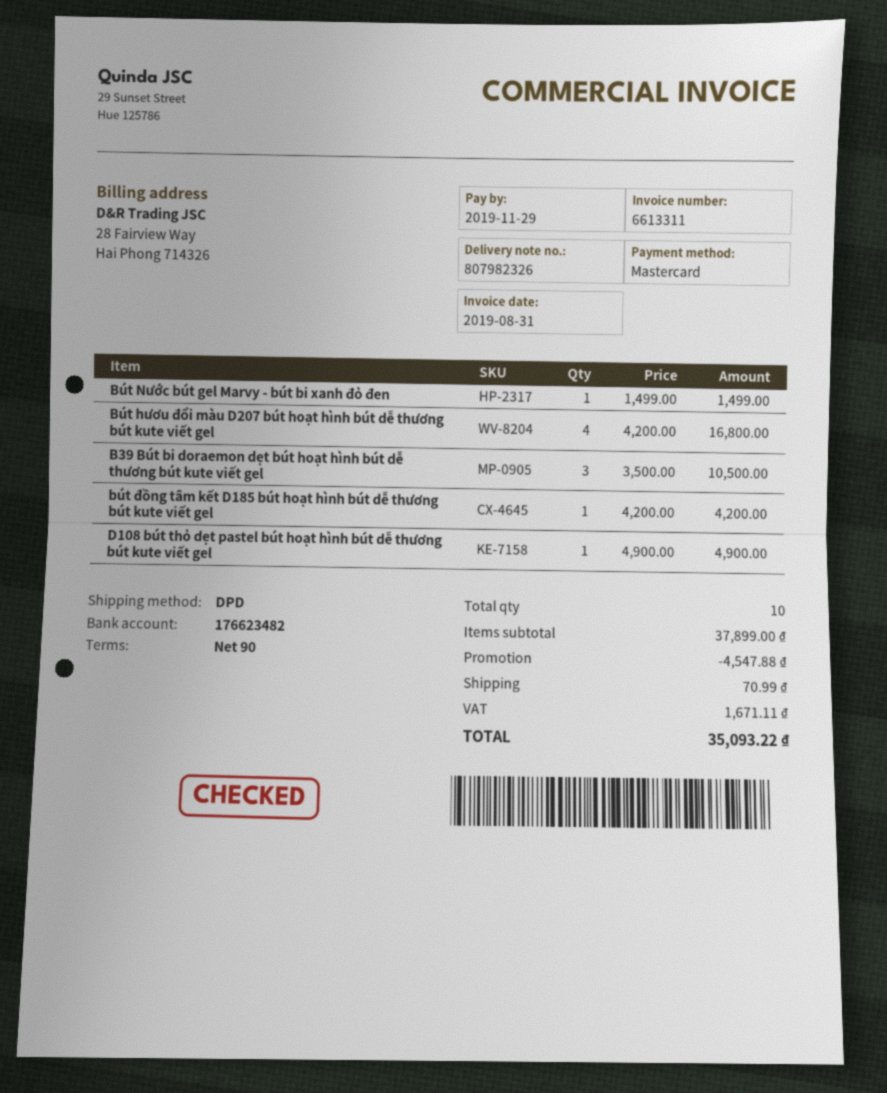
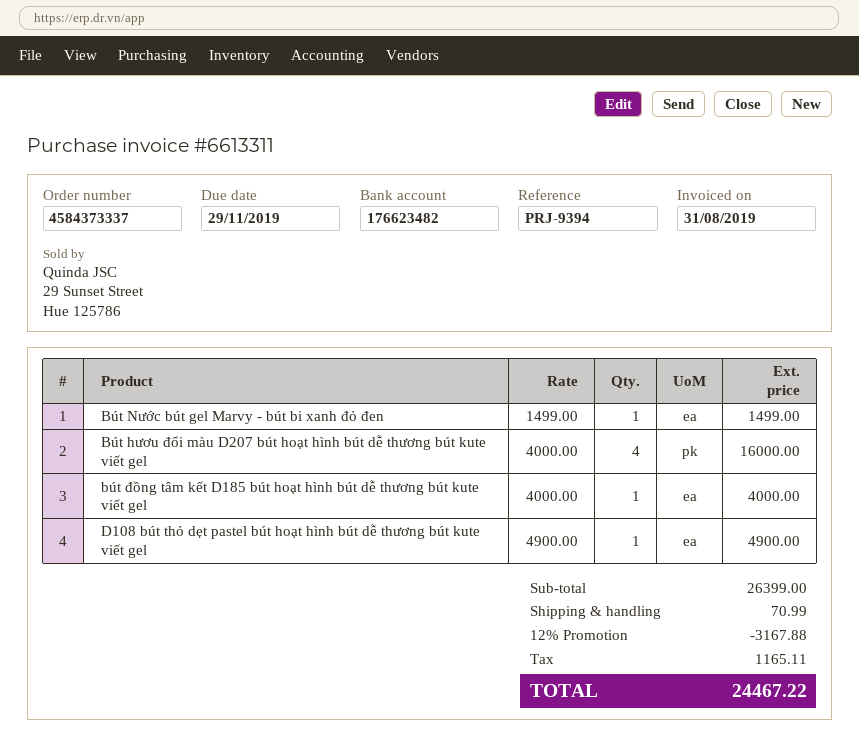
Bút hươu đổi màu D207 bút hoạt hình bút dễ thương bút kute viết gel: 4 x 4200.00 = 16800.00 -> 4 x 4000.00 = 16000.00
B39 Bút bi doraemon dẹt bút hoạt hình bút dễ thương bút kute viết gel: 3 x 3500.00 = 10500.00 -> none
bút đồng tâm kết D185 bút hoạt hình bút dễ thương bút kute viết gel: 1 x 4200.00 = 4200.00 -> 1 x 4000.00 = 4000.00
subtotal: 37899.00 -> 26399.00
discount: 4547.88 -> 3167.88
tax: 1671.11 -> 1165.11
total: 35093.22 -> 24467.22

